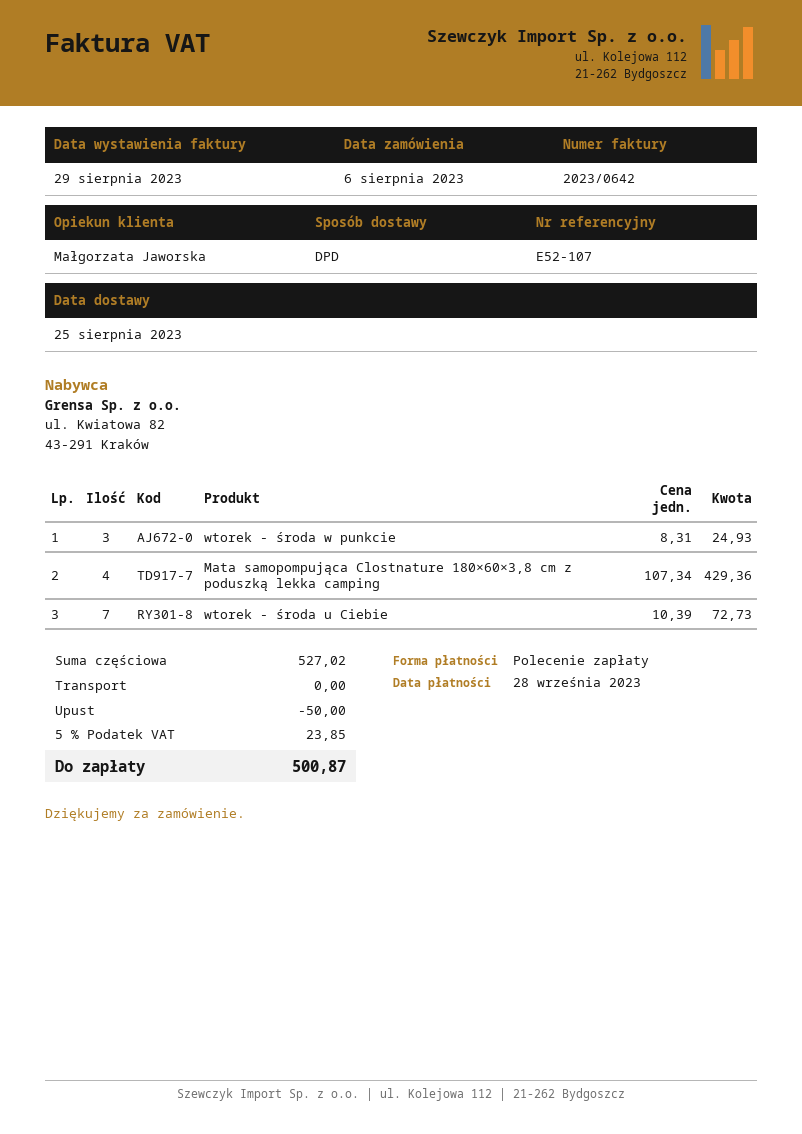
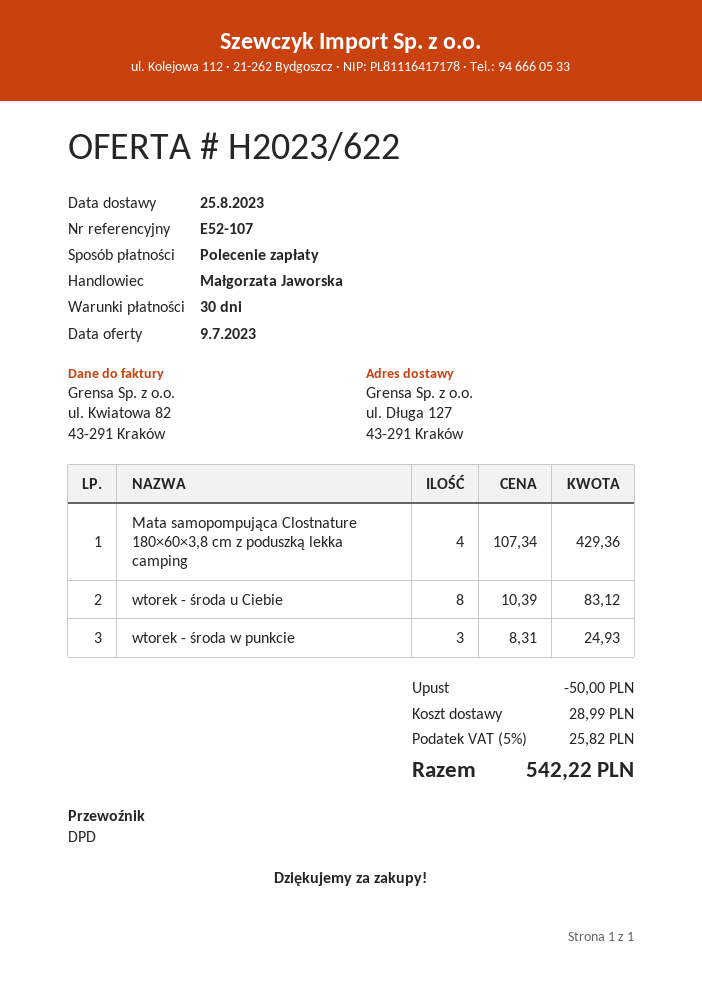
wtorek - środa u Ciebie: 7 x 10.39 = 72.73 -> 8 x 10.39 = 83.12
shipping: 0.00 -> 28.99
tax: 5% = 23.85 -> 5% = 25.82
total: 500.87 -> 542.22

